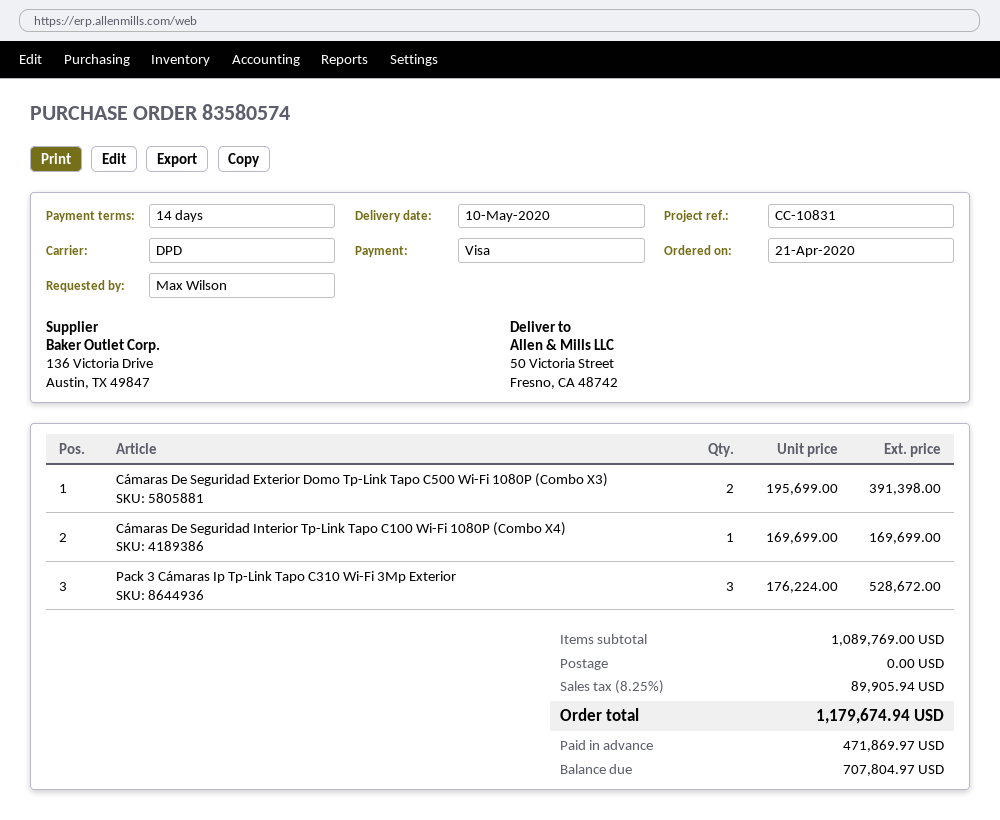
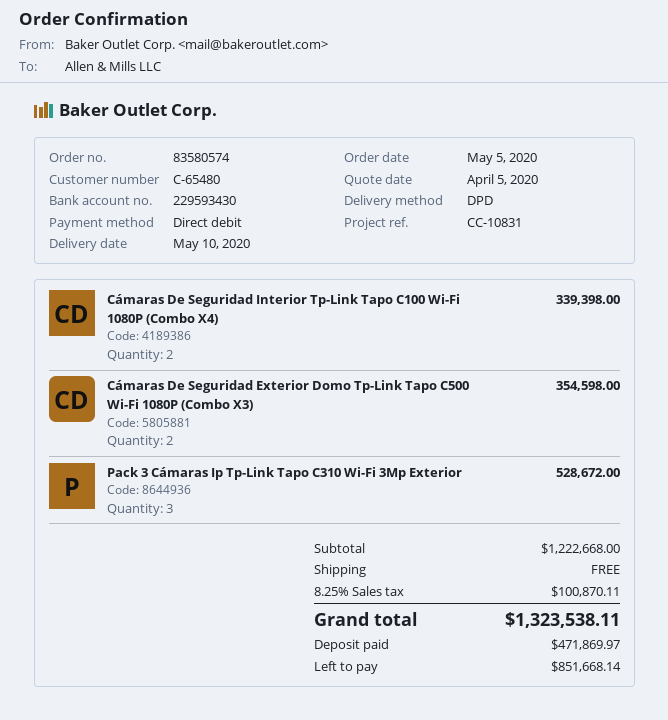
order date: 2020-04-21 -> 2020-05-05
payment method: Visa -> direct debit
Cámaras De Seguridad Exterior Domo Tp-Link Tapo C500 Wi-Fi 1080P (Combo X3): 2 for 391398.00 -> 2 for 354598.00
Cámaras De Seguridad Interior Tp-Link Tapo C100 Wi-Fi 1080P (Combo X4): 1 for 169699.00 -> 2 for 339398.00
subtotal: 1089769.00 -> 1222668.00
tax: 8.25% = 89905.94 -> 8.25% = 100870.11
total: 1179674.94 -> 1323538.11
balance: 707804.97 -> 851668.14

